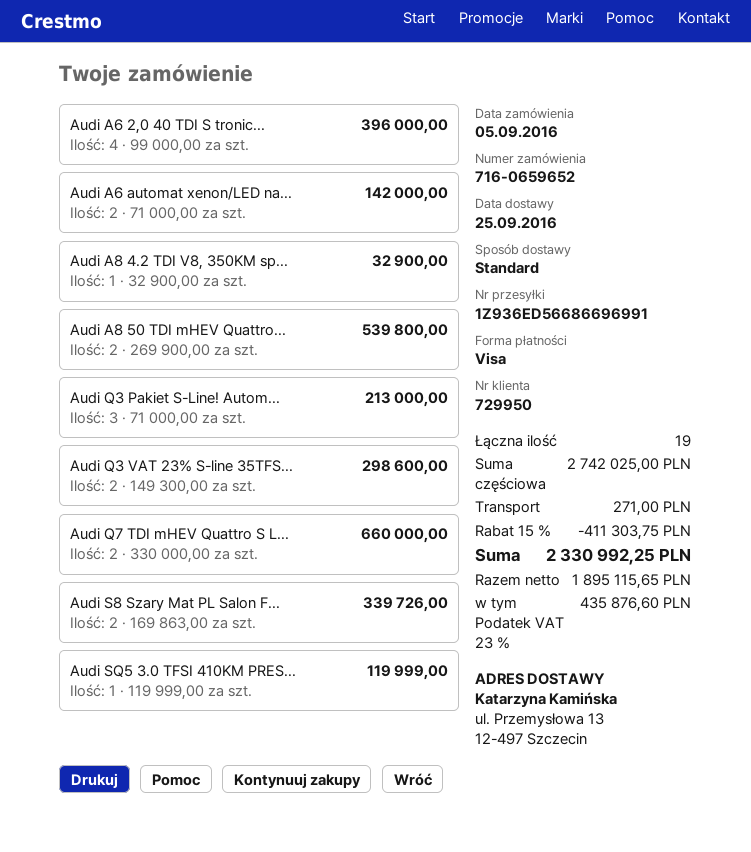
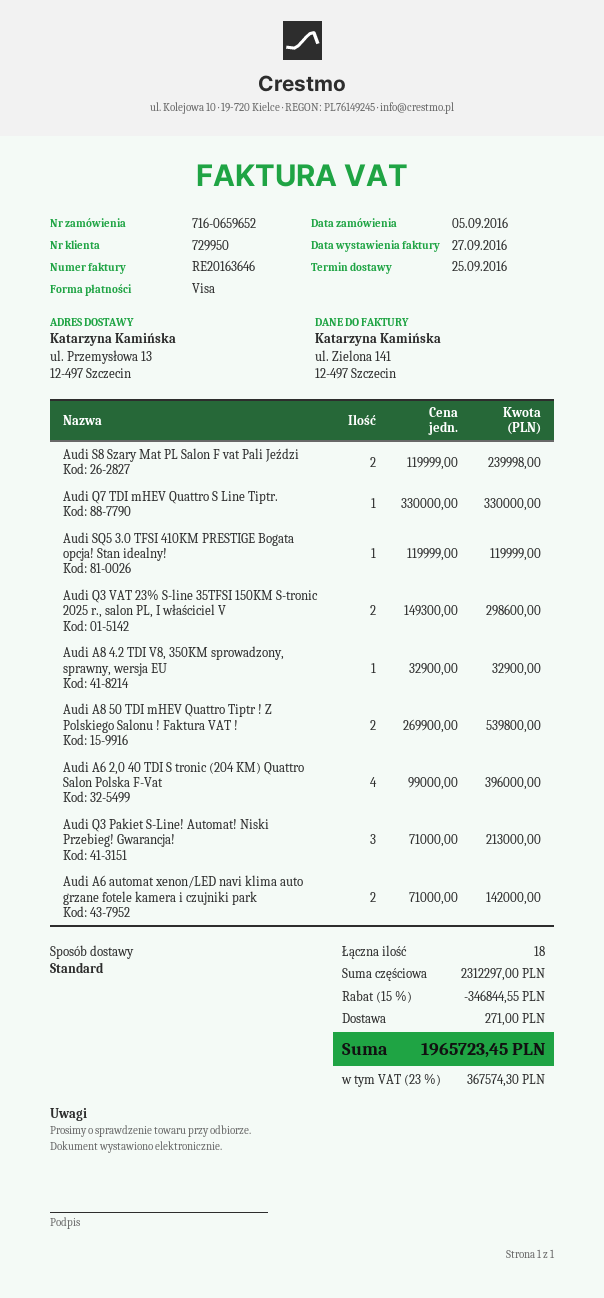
Audi Q7 TDI mHEV Quattro S L...: 2 x 330000.00 = 660000.00 -> 1 x 330000.00 = 330000.00
Audi S8 Szary Mat PL Salon F...: 2 x 169863.00 = 339726.00 -> 2 x 119999.00 = 239998.00
total quantity: 19 -> 18
subtotal: 2742025.00 -> 2312297.00
discount: 15% = 411303.75 -> 15% = 346844.55
tax: 23% = 435876.60 -> 23% = 367574.30
total: 2330992.25 -> 1965723.45

